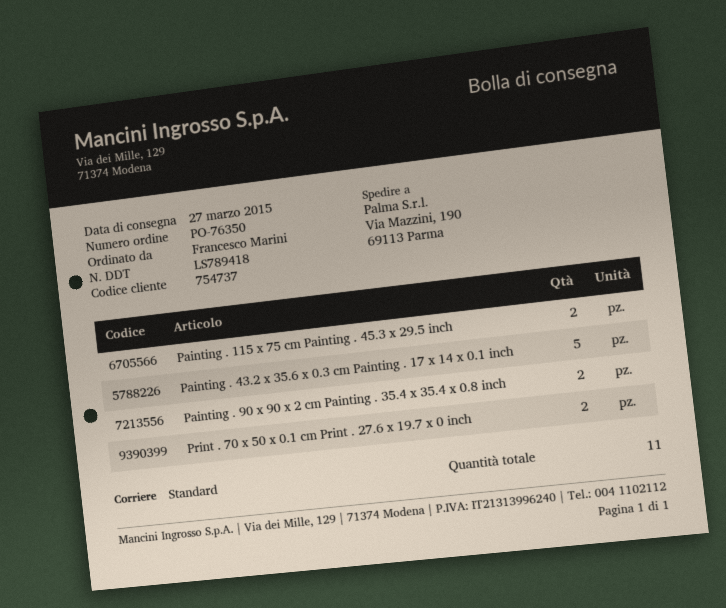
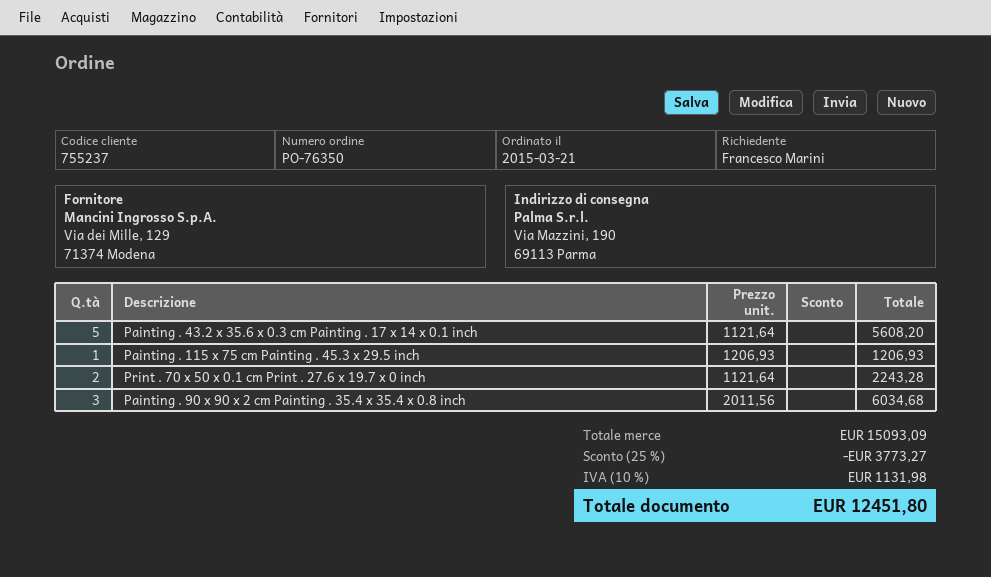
customer number: 754737 -> 755237
Painting . 115 x 75 cm Painting . 45.3 x 29.5 inch: 2 -> 1
Painting . 90 x 90 x 2 cm Painting . 35.4 x 35.4 x 0.8 inch: 2 -> 3

